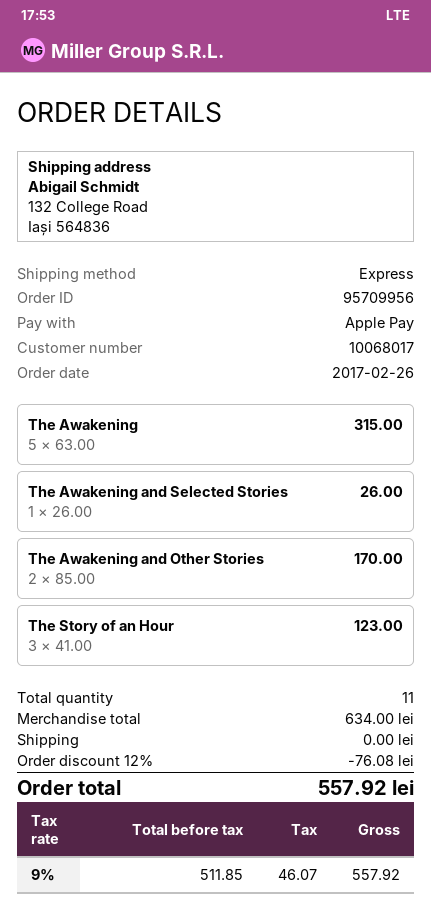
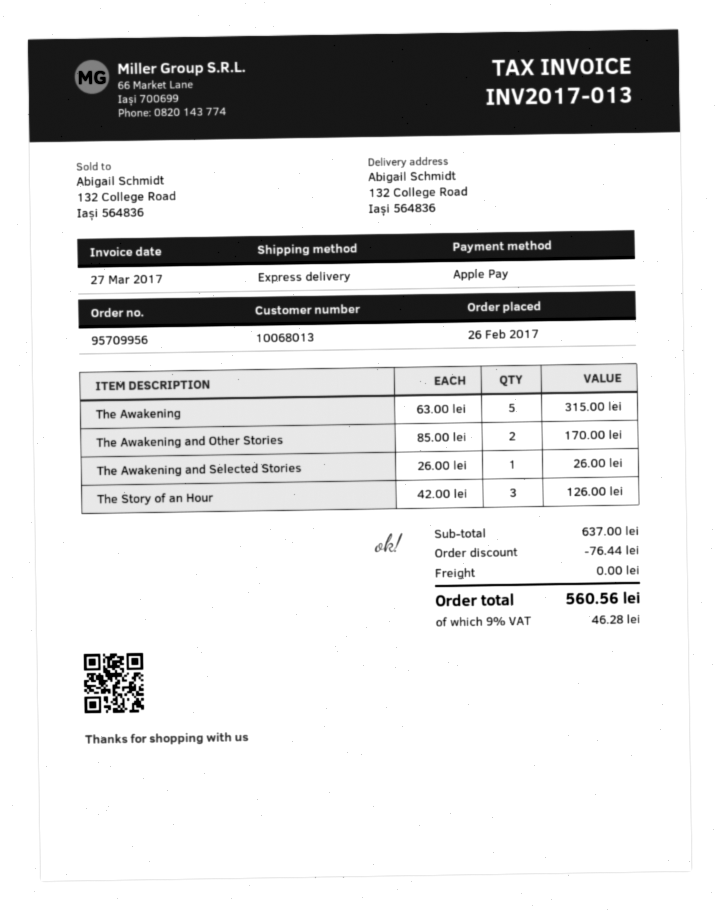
customer number: 10068017 -> 10068013
The Story of an Hour: 3 x 41.00 = 123.00 -> 3 x 42.00 = 126.00
subtotal: 634.00 -> 637.00
discount: 76.08 -> 76.44
tax: 9% = 46.07 -> 9% = 46.28
total: 557.92 -> 560.56

